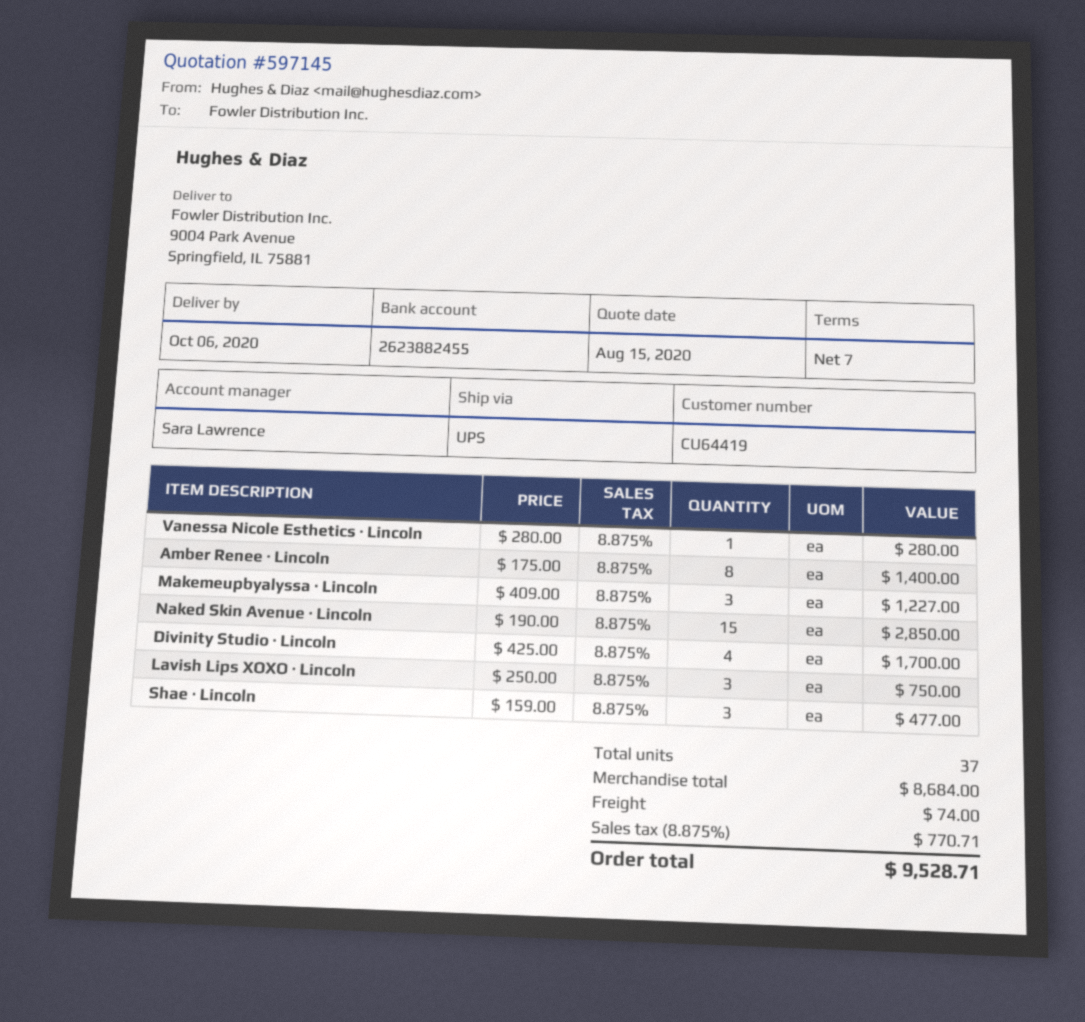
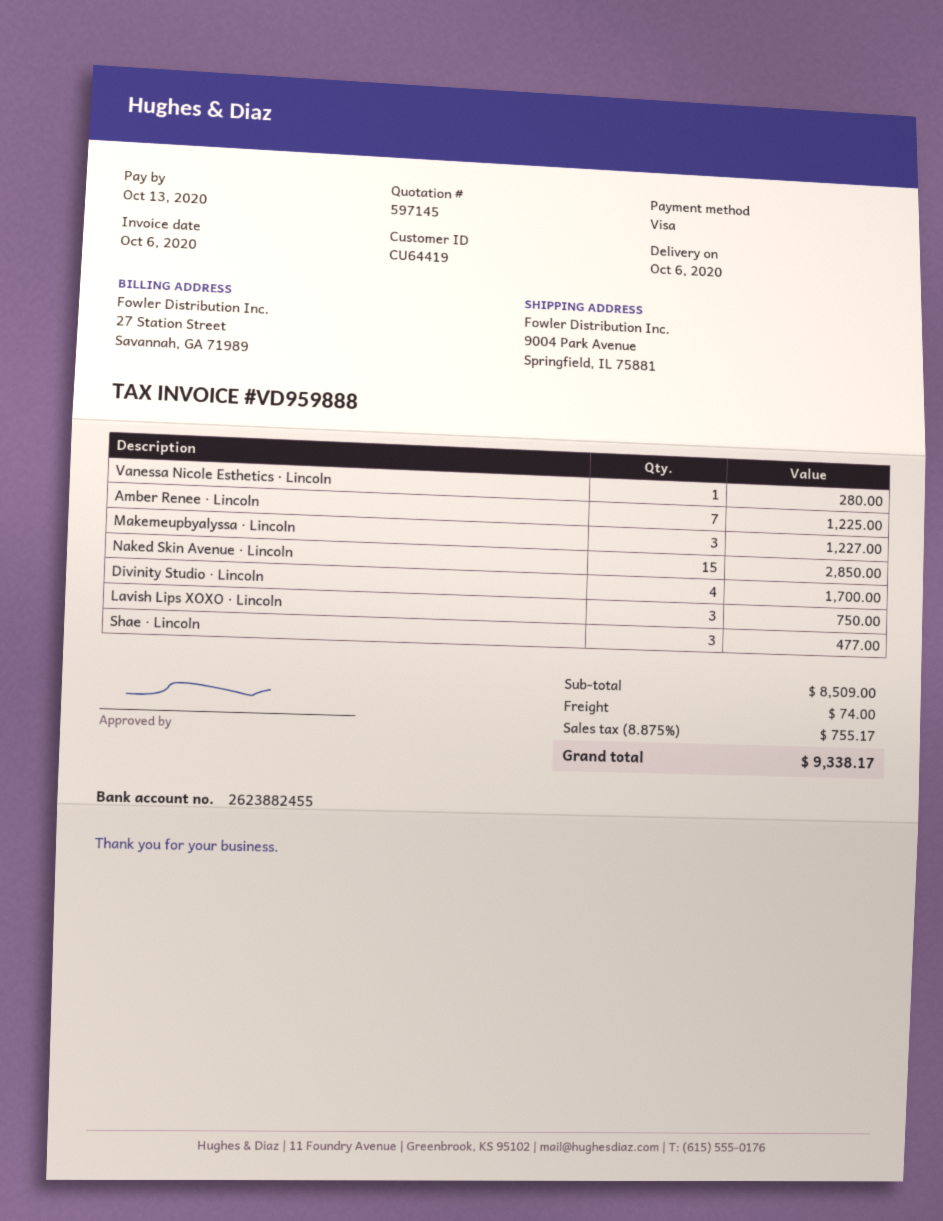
Amber Renee · Lincoln: 8 for 1400.00 -> 7 for 1225.00
subtotal: 8684.00 -> 8509.00
tax: 8.875% = 770.71 -> 8.875% = 755.17
total: 9528.71 -> 9338.17

